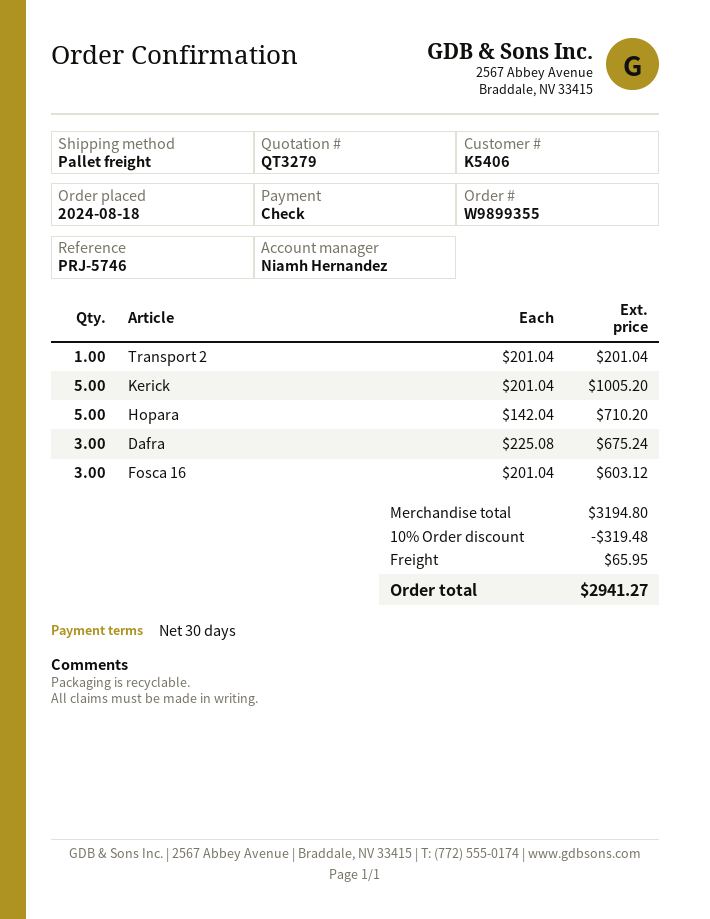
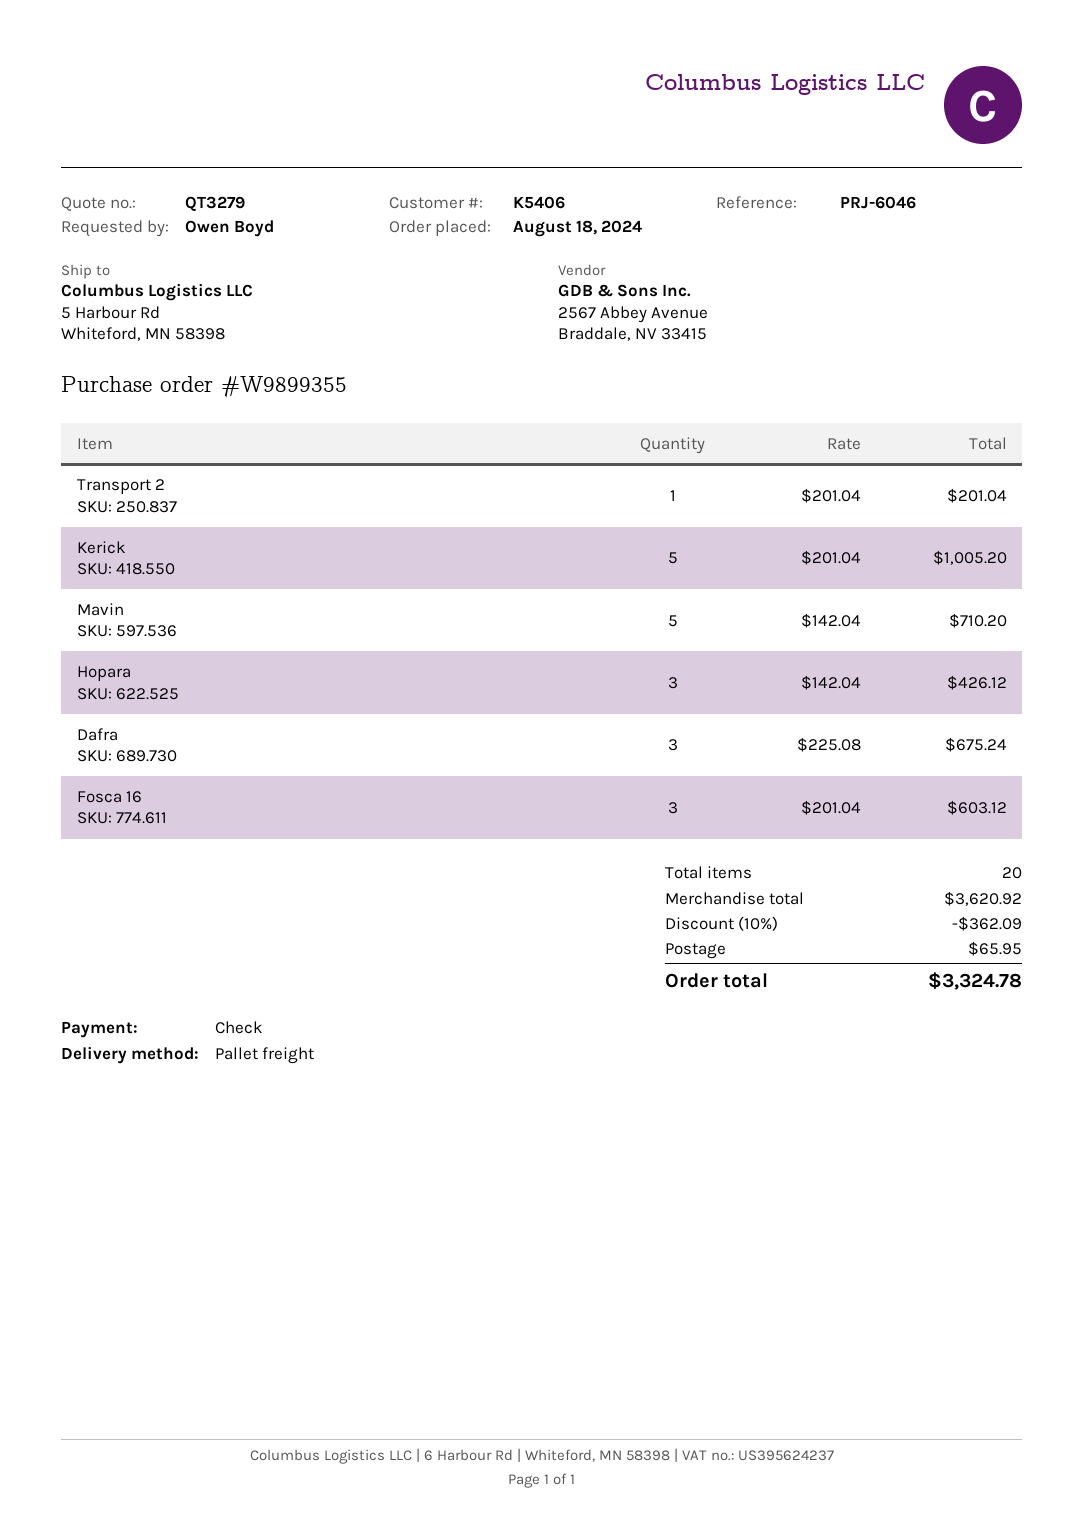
reference: PRJ-5746 -> PRJ-6046
Hopara: 5 x 142.04 = 710.20 -> 3 x 142.04 = 426.12
Mavin: none -> 5 x 142.04 = 710.20
subtotal: 3194.80 -> 3620.92
discount: 10% = 319.48 -> 10% = 362.09
total: 2941.27 -> 3324.78

